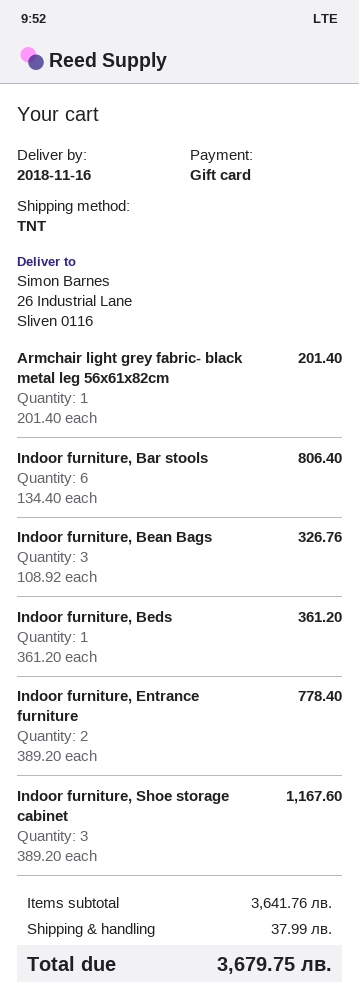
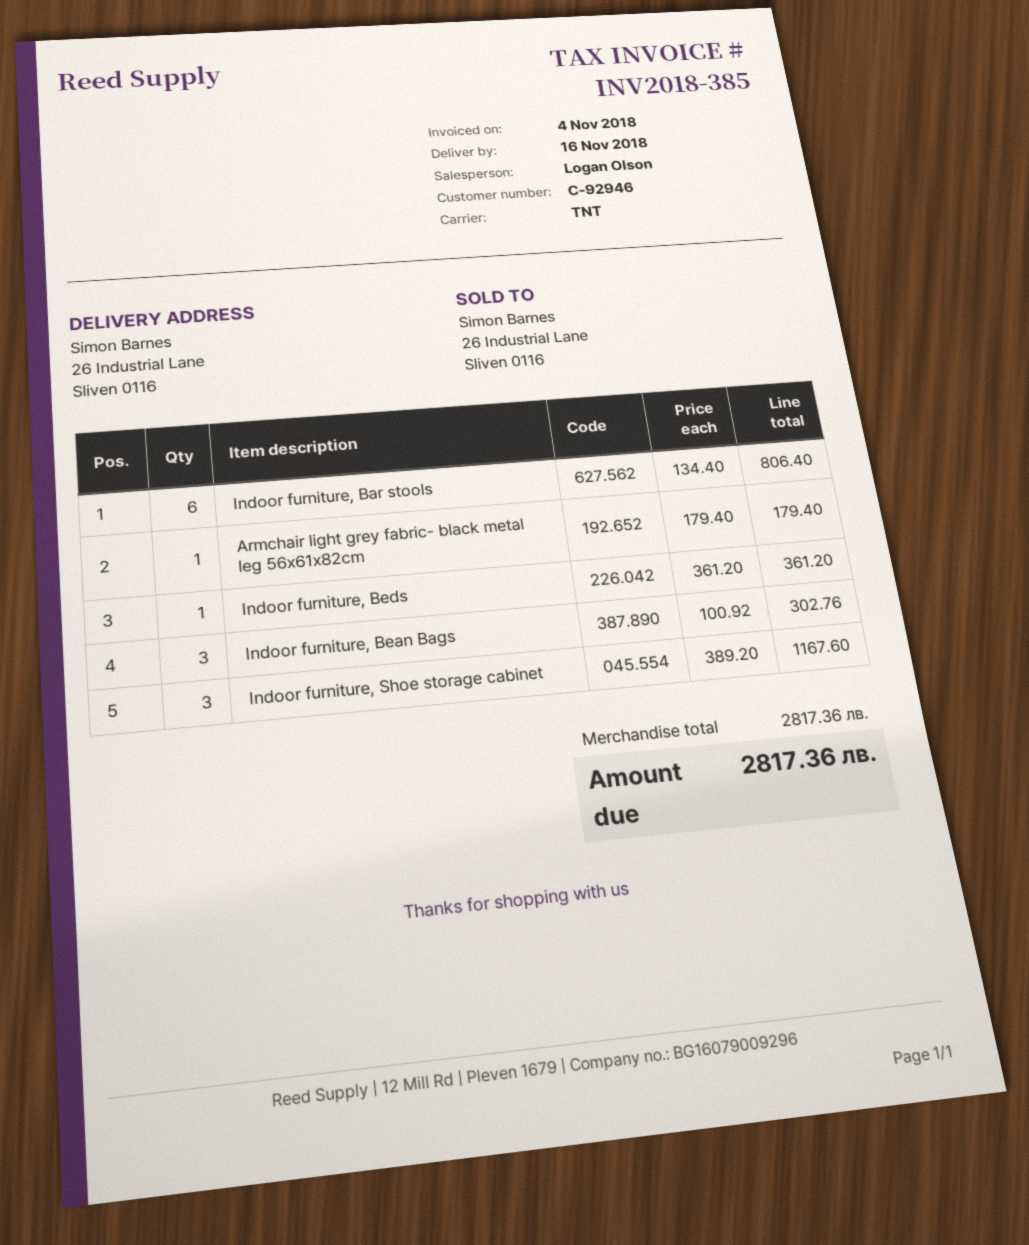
Armchair light grey fabric- black metal leg 56x61x82cm: 1 x 201.40 = 201.40 -> 1 x 179.40 = 179.40
Indoor furniture, Bean Bags: 3 x 108.92 = 326.76 -> 3 x 100.92 = 302.76
Indoor furniture, Entrance furniture: 2 x 389.20 = 778.40 -> none
subtotal: 3641.76 -> 2817.36
shipping: 37.99 -> none
total: 3679.75 -> 2817.36

